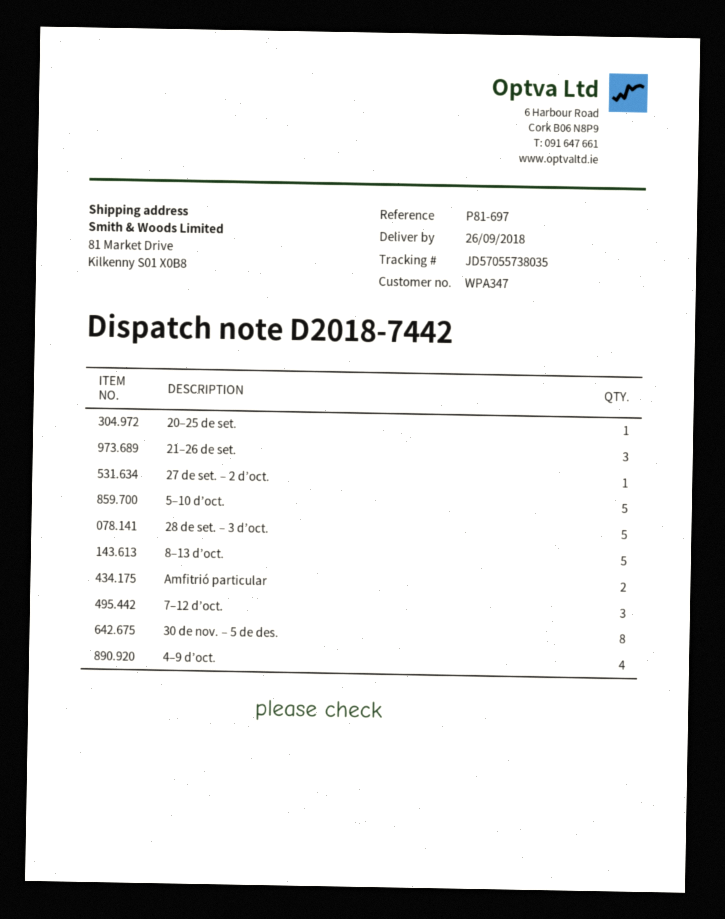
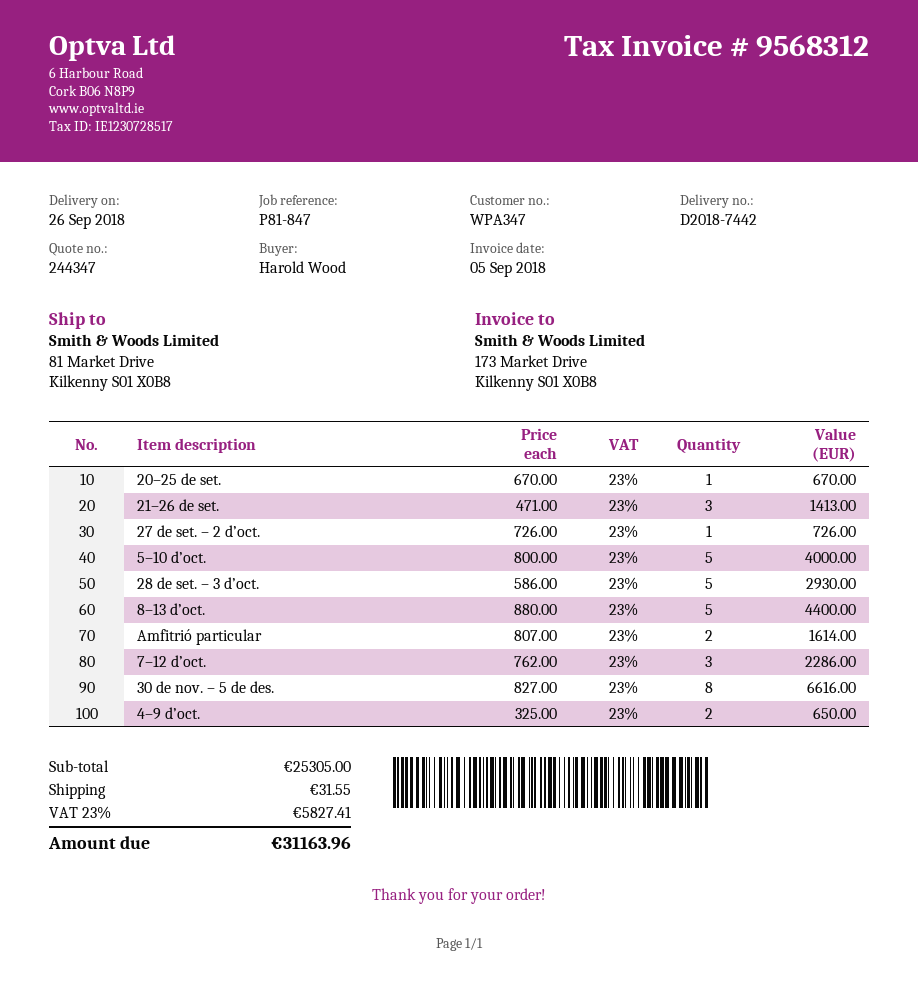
reference: P81-697 -> P81-847
4–9 d’oct.: 4 -> 2

